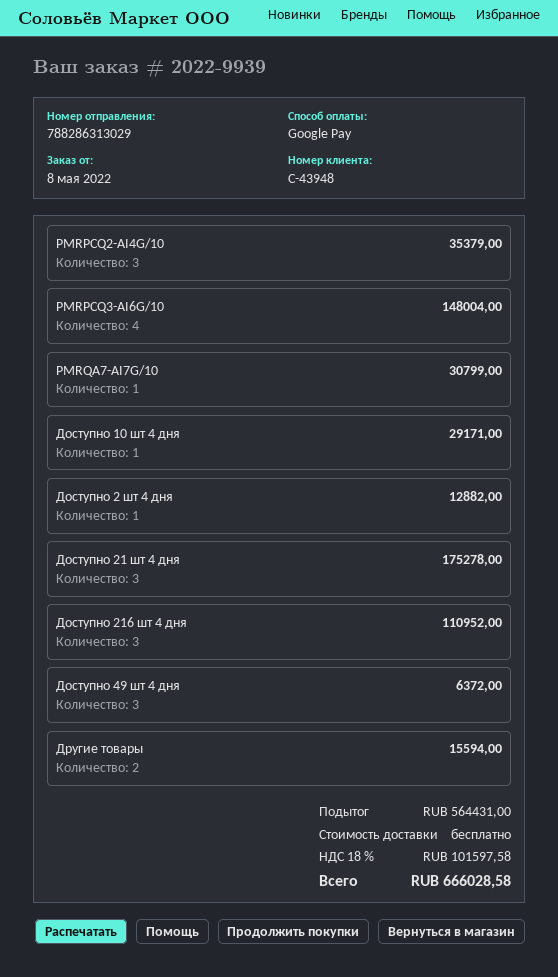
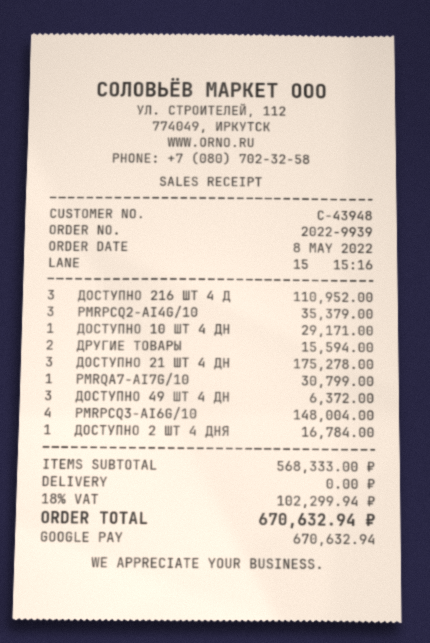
Доступно 2 шт 4 дня: 1 for 12882.00 -> 1 for 16784.00
subtotal: 564431.00 -> 568333.00
tax: 18% = 101597.58 -> 18% = 102299.94
total: 666028.58 -> 670632.94

